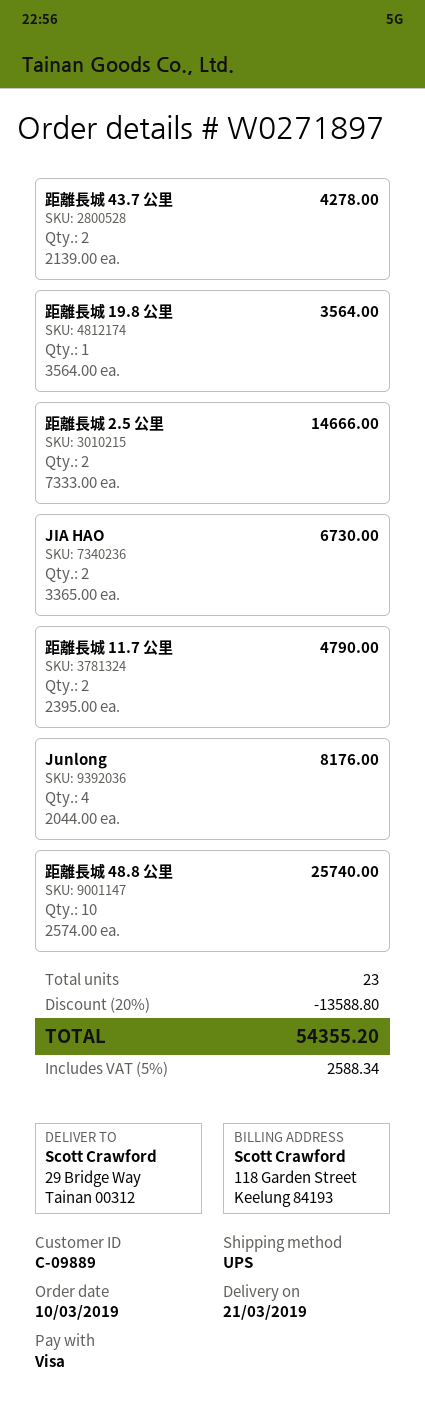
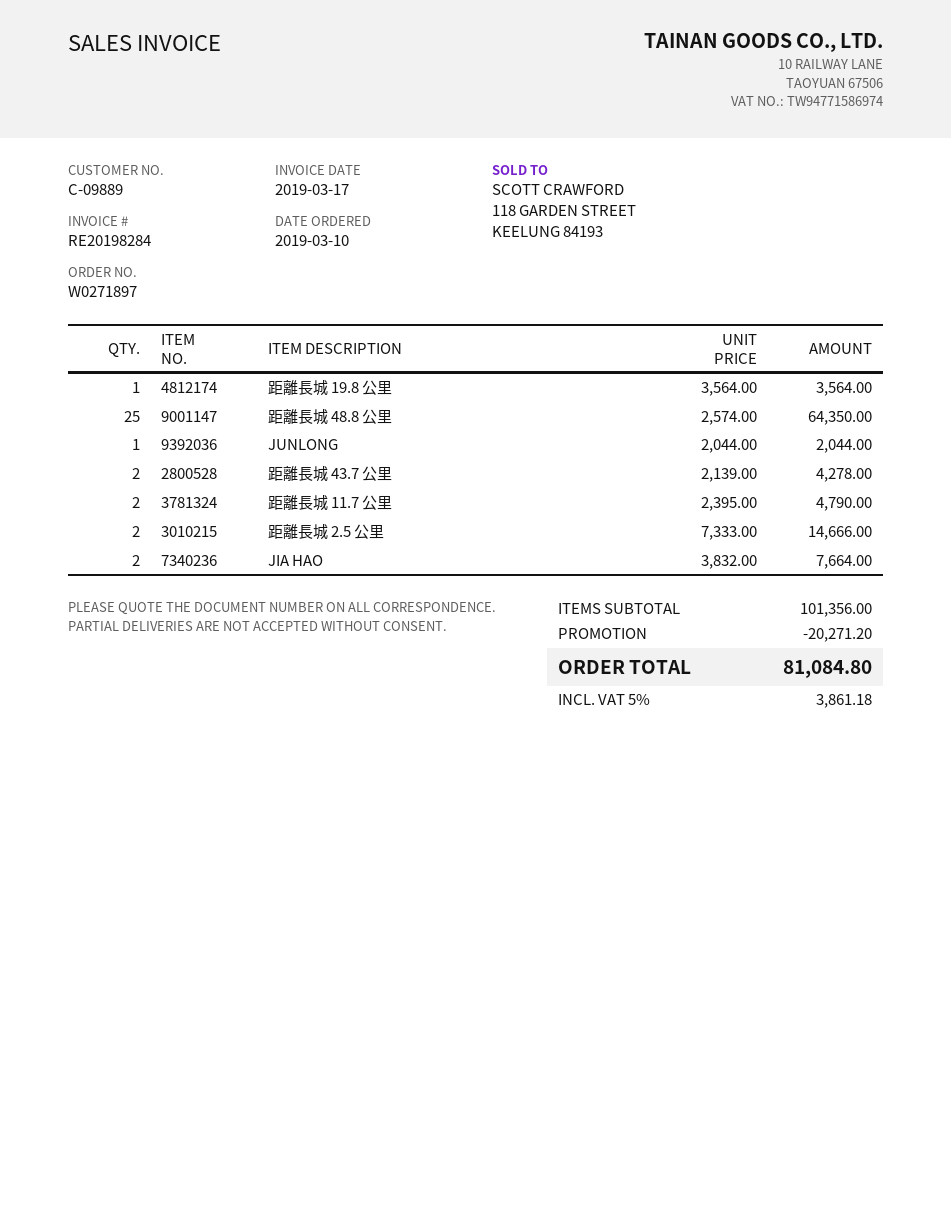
JIA HAO: 2 x 3365.00 = 6730.00 -> 2 x 3832.00 = 7664.00
Junlong: 4 x 2044.00 = 8176.00 -> 1 x 2044.00 = 2044.00
距離長城 48.8 公里: 10 x 2574.00 = 25740.00 -> 25 x 2574.00 = 64350.00
discount: 13588.80 -> 20271.20
tax: 5% = 2588.34 -> 5% = 3861.18
total: 54355.20 -> 81084.80

